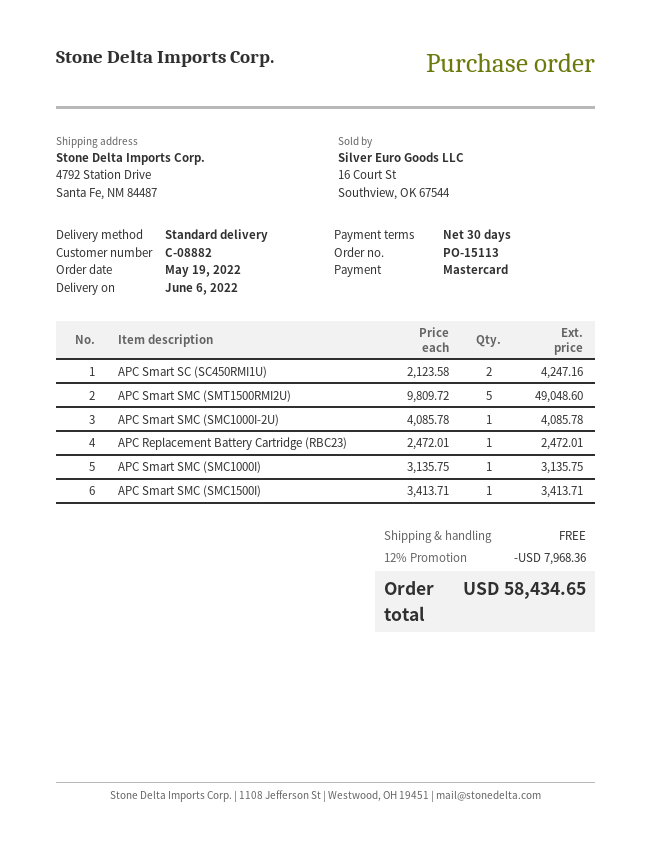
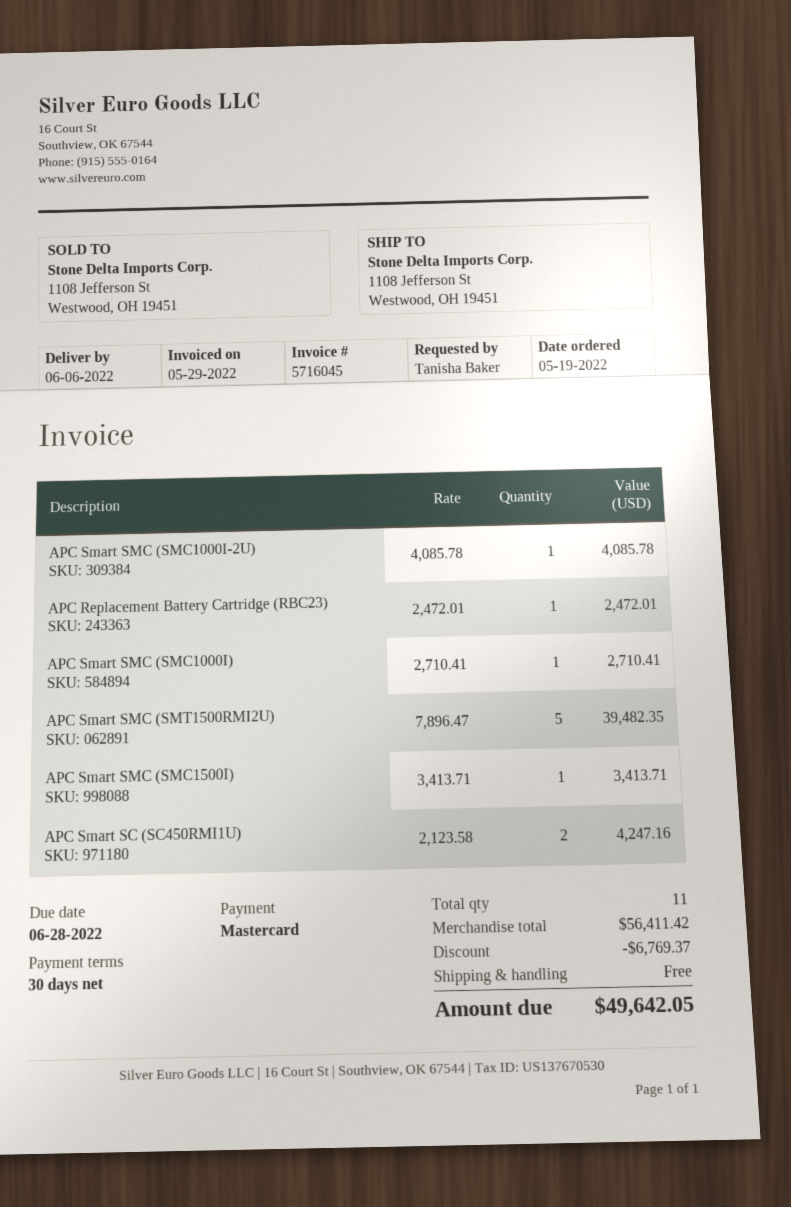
ship to: 4792 Station Drive, Santa Fe, NM 84487 -> 1108 Jefferson St, Westwood, OH 19451
APC Smart SMC (SMT1500RMI2U): 5 x 9809.72 = 49048.60 -> 5 x 7896.47 = 39482.35
APC Smart SMC (SMC1000I): 1 x 3135.75 = 3135.75 -> 1 x 2710.41 = 2710.41
discount: 7968.36 -> 6769.37
total: 58434.65 -> 49642.05

